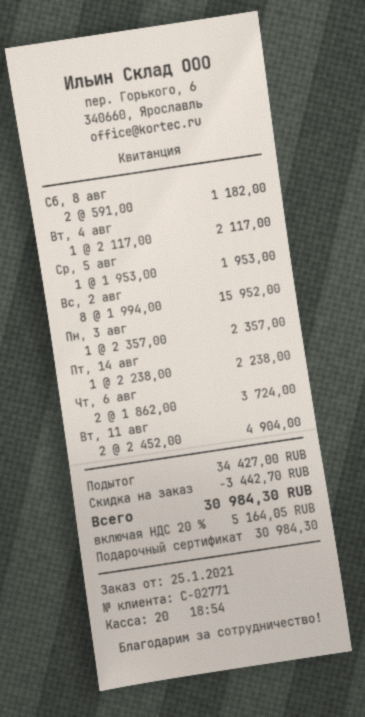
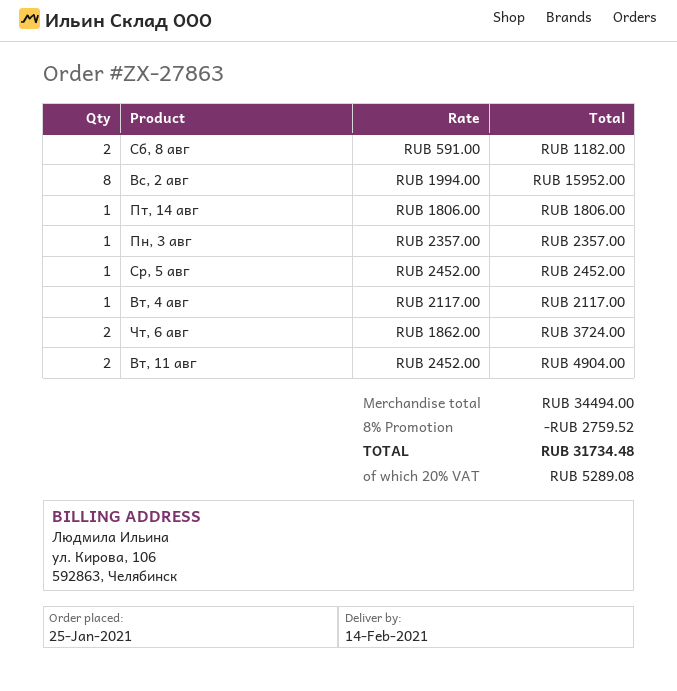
Ср, 5 авг: 1 x 1953.00 = 1953.00 -> 1 x 2452.00 = 2452.00
Пт, 14 авг: 1 x 2238.00 = 2238.00 -> 1 x 1806.00 = 1806.00
subtotal: 34427.00 -> 34494.00
discount: 3442.70 -> 2759.52
tax: 20% = 5164.05 -> 20% = 5289.08
total: 30984.30 -> 31734.48

